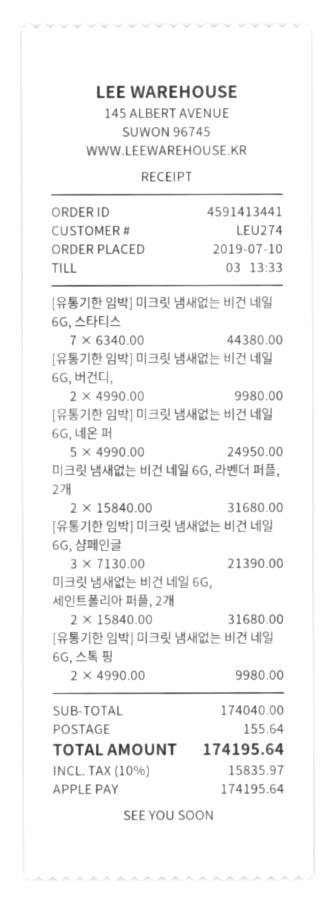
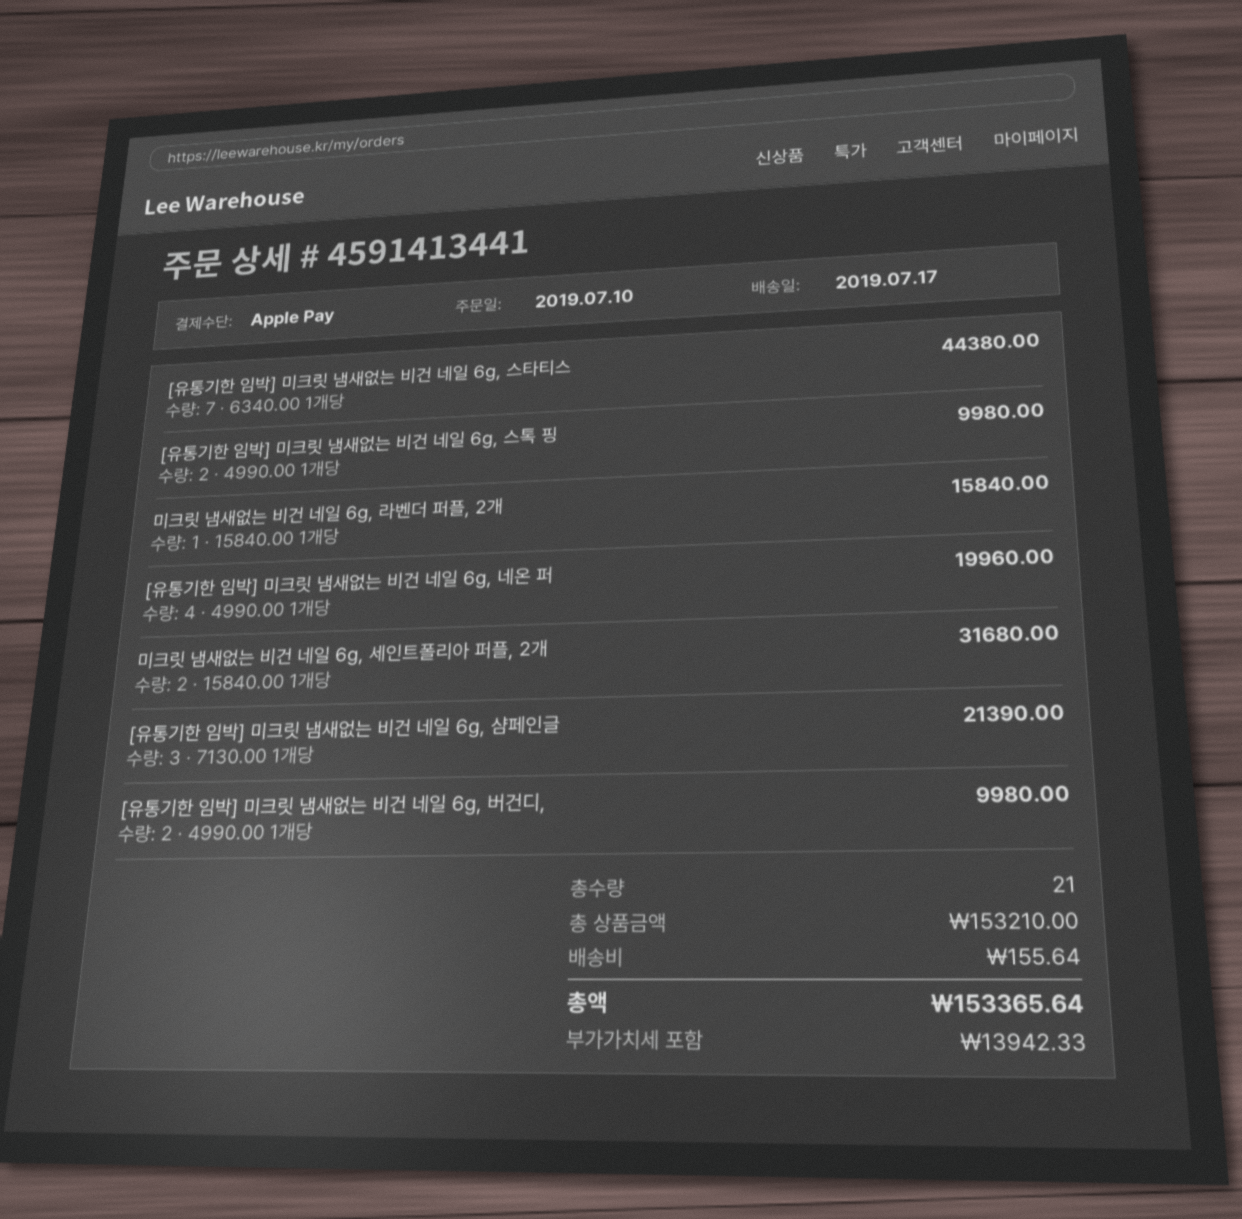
[유통기한 임박] 미크릿 냄새없는 비건 네일 6G, 네온 퍼: 5 x 4990.00 = 24950.00 -> 4 x 4990.00 = 19960.00
미크릿 냄새없는 비건 네일 6G, 라벤더 퍼플, 2개: 2 x 15840.00 = 31680.00 -> 1 x 15840.00 = 15840.00
subtotal: 174040.00 -> 153210.00
tax: 15835.97 -> 13942.33
total: 174195.64 -> 153365.64

